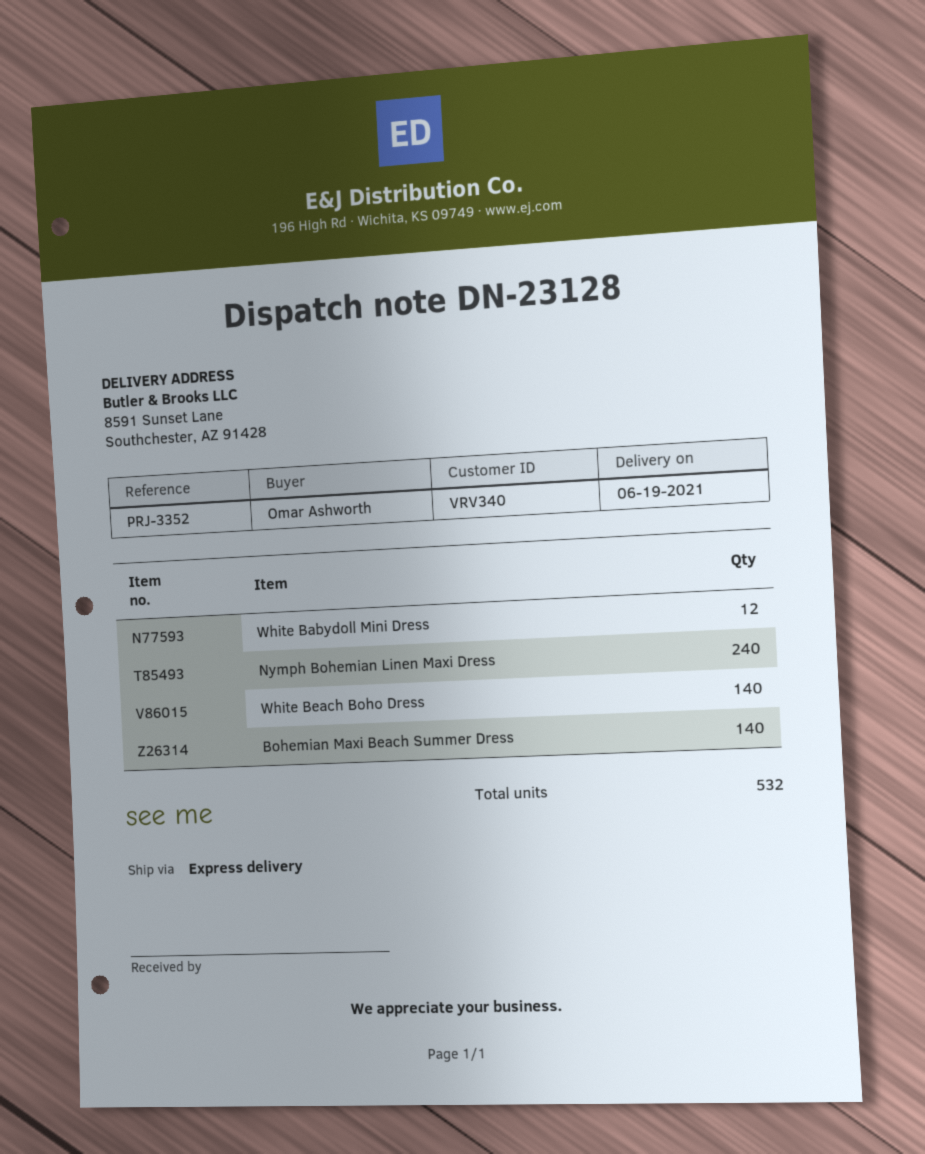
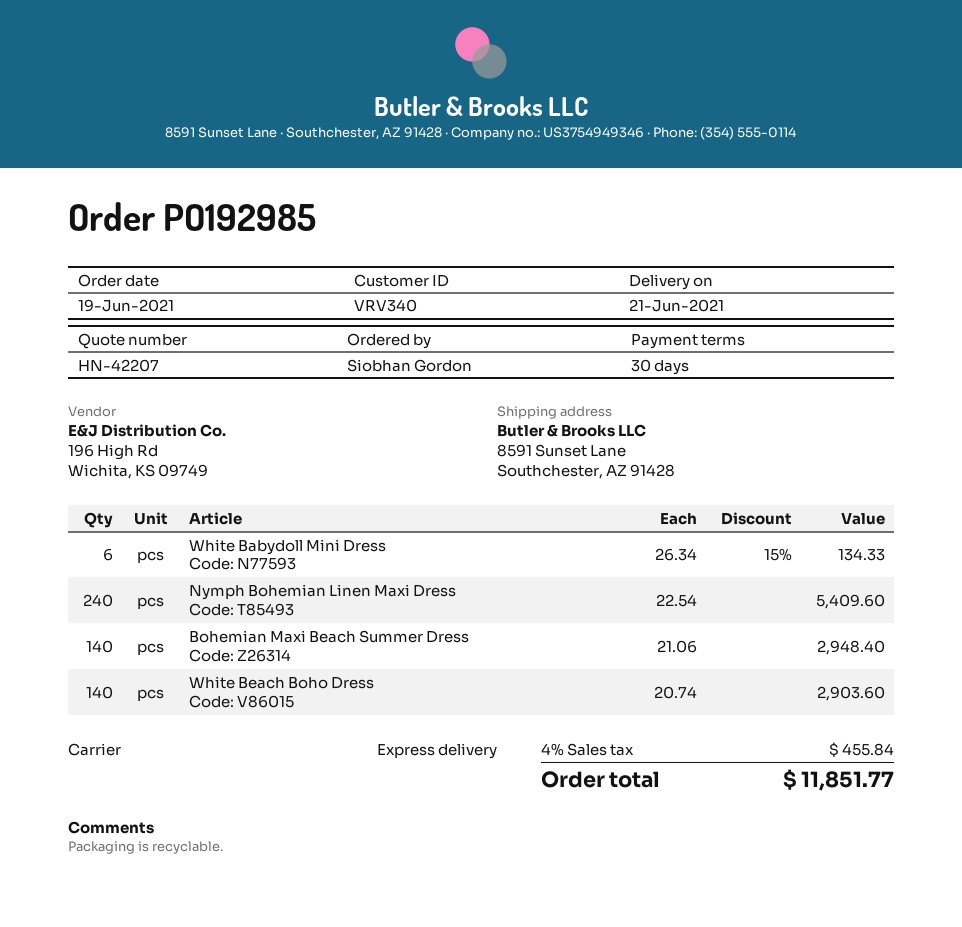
delivery date: 2021-06-19 -> 2021-06-21
ordered by: Omar Ashworth -> Siobhan Gordon
White Babydoll Mini Dress: 12 -> 6

